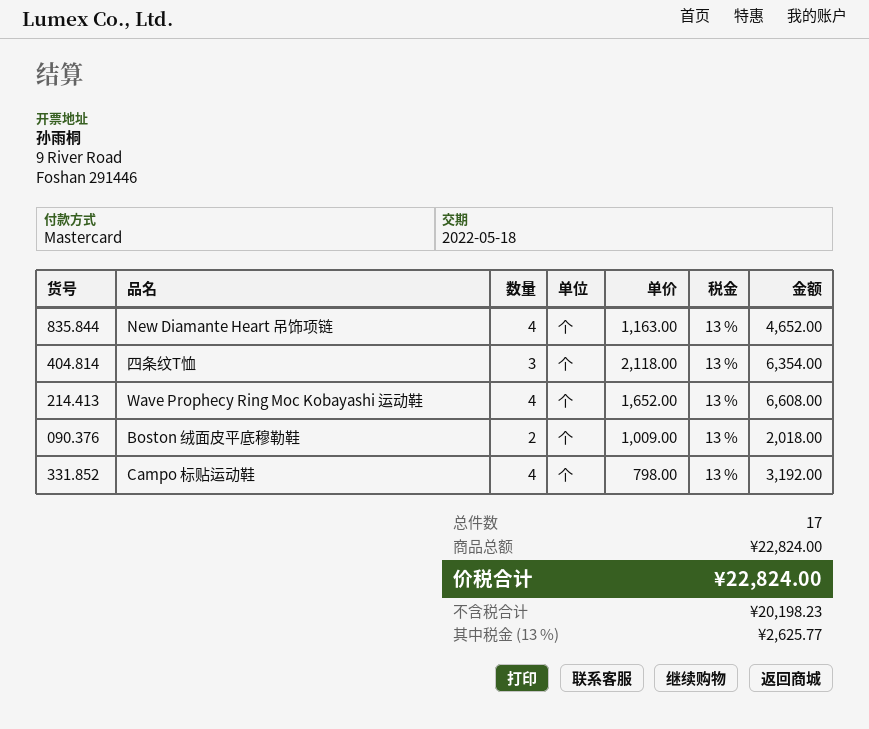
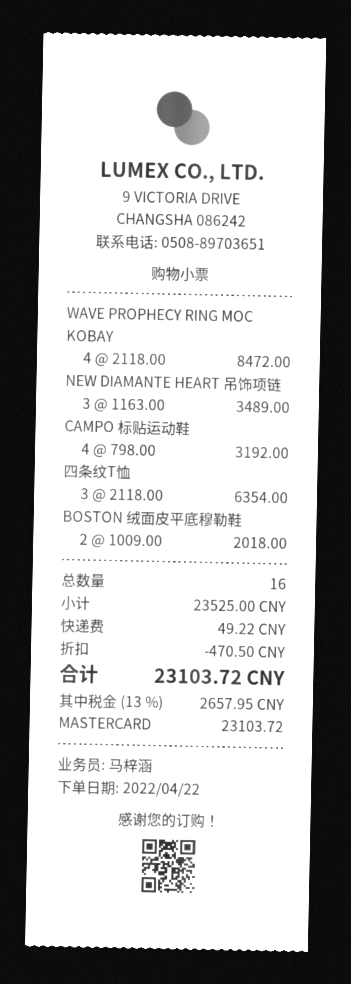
New Diamante Heart 吊饰项链: 4 x 1163.00 = 4652.00 -> 3 x 1163.00 = 3489.00
Wave Prophecy Ring Moc Kobayashi 运动鞋: 4 x 1652.00 = 6608.00 -> 4 x 2118.00 = 8472.00
total quantity: 17 -> 16
subtotal: 22824.00 -> 23525.00
discount: none -> 470.50
shipping: none -> 49.22
tax: 13% = 2625.77 -> 13% = 2657.95
total: 22824.00 -> 23103.72

